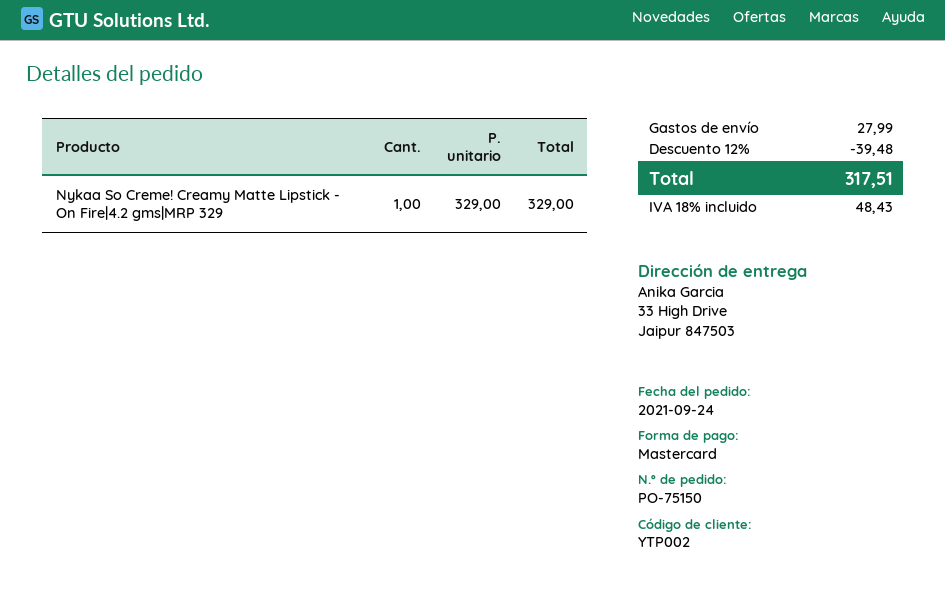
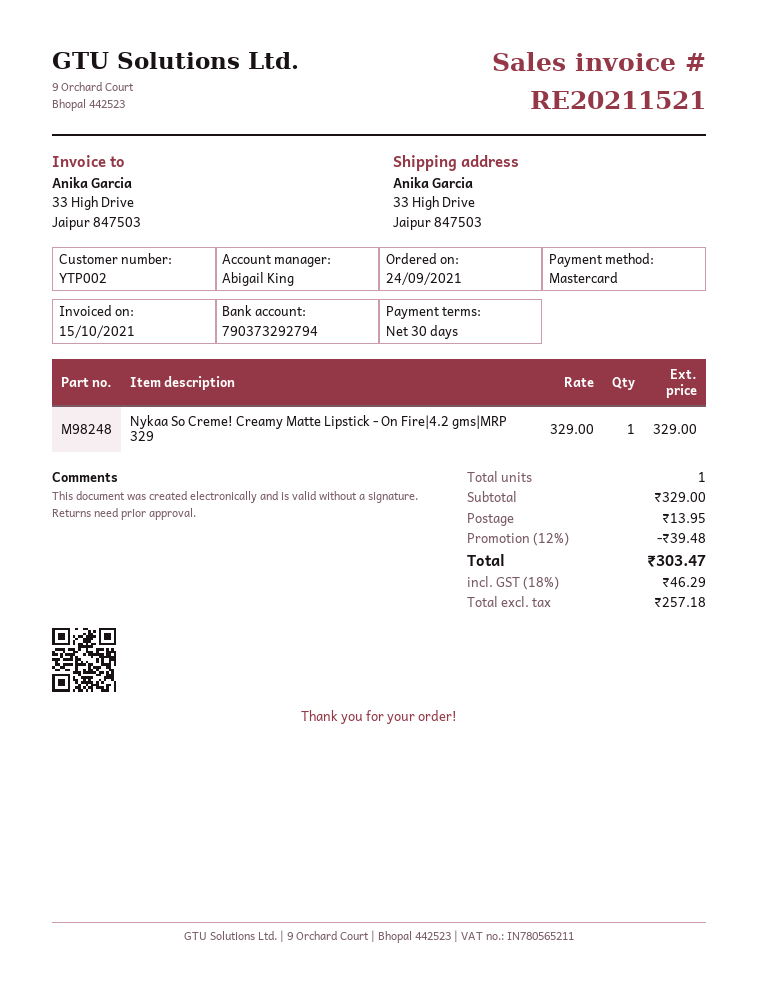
shipping: 27.99 -> 13.95
tax: 18% = 48.43 -> 18% = 46.29
total: 317.51 -> 303.47

